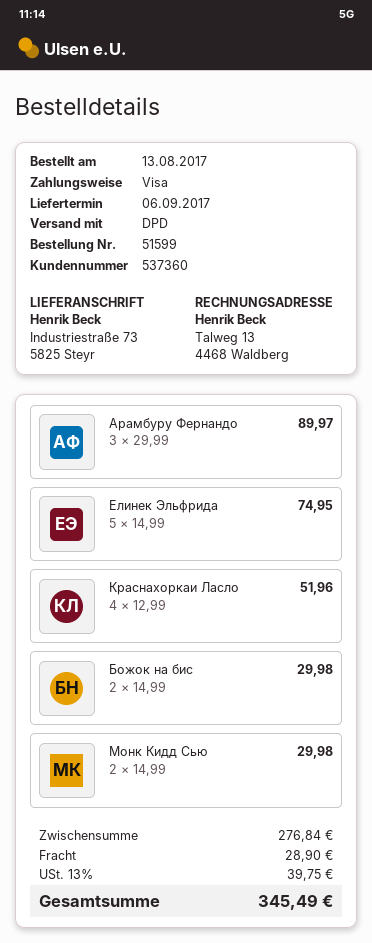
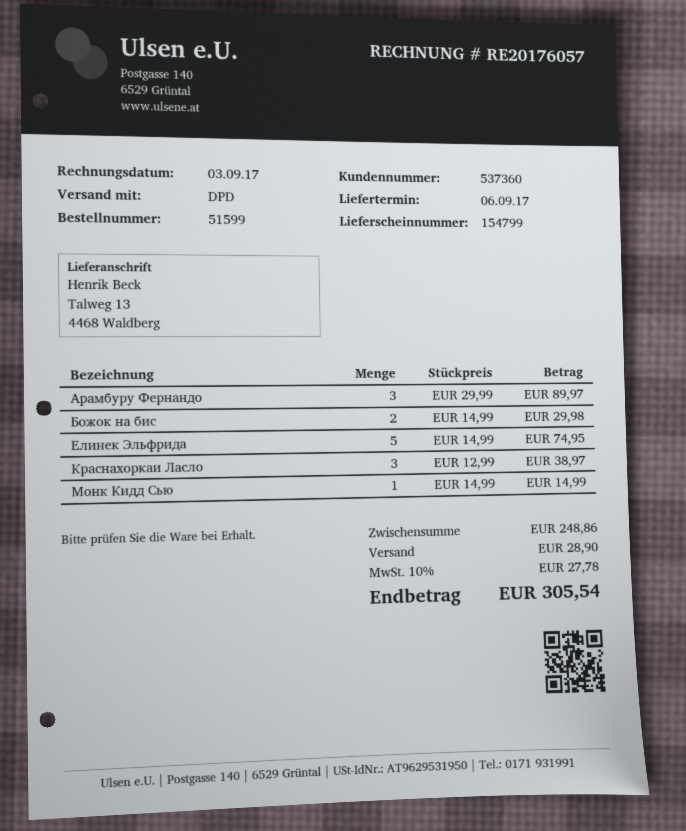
ship to: Industriestraße 73, 5825 Steyr -> Talweg 13, 4468 Waldberg
Краснахоркаи Ласло: 4 x 12.99 = 51.96 -> 3 x 12.99 = 38.97
Монк Кидд Сью: 2 x 14.99 = 29.98 -> 1 x 14.99 = 14.99
subtotal: 276.84 -> 248.86
tax: 13% = 39.75 -> 10% = 27.78
total: 345.49 -> 305.54

